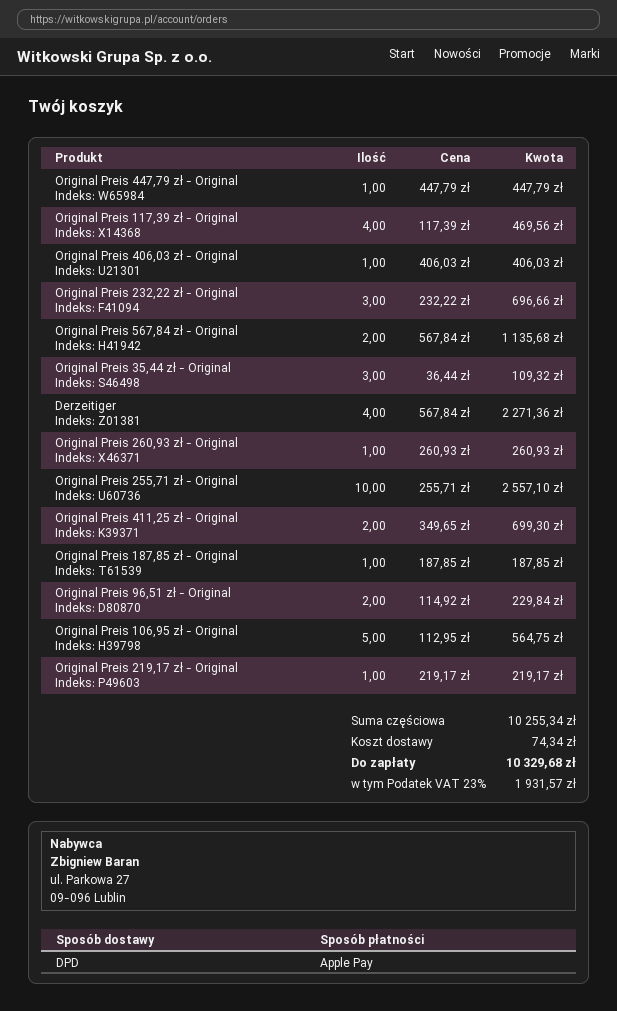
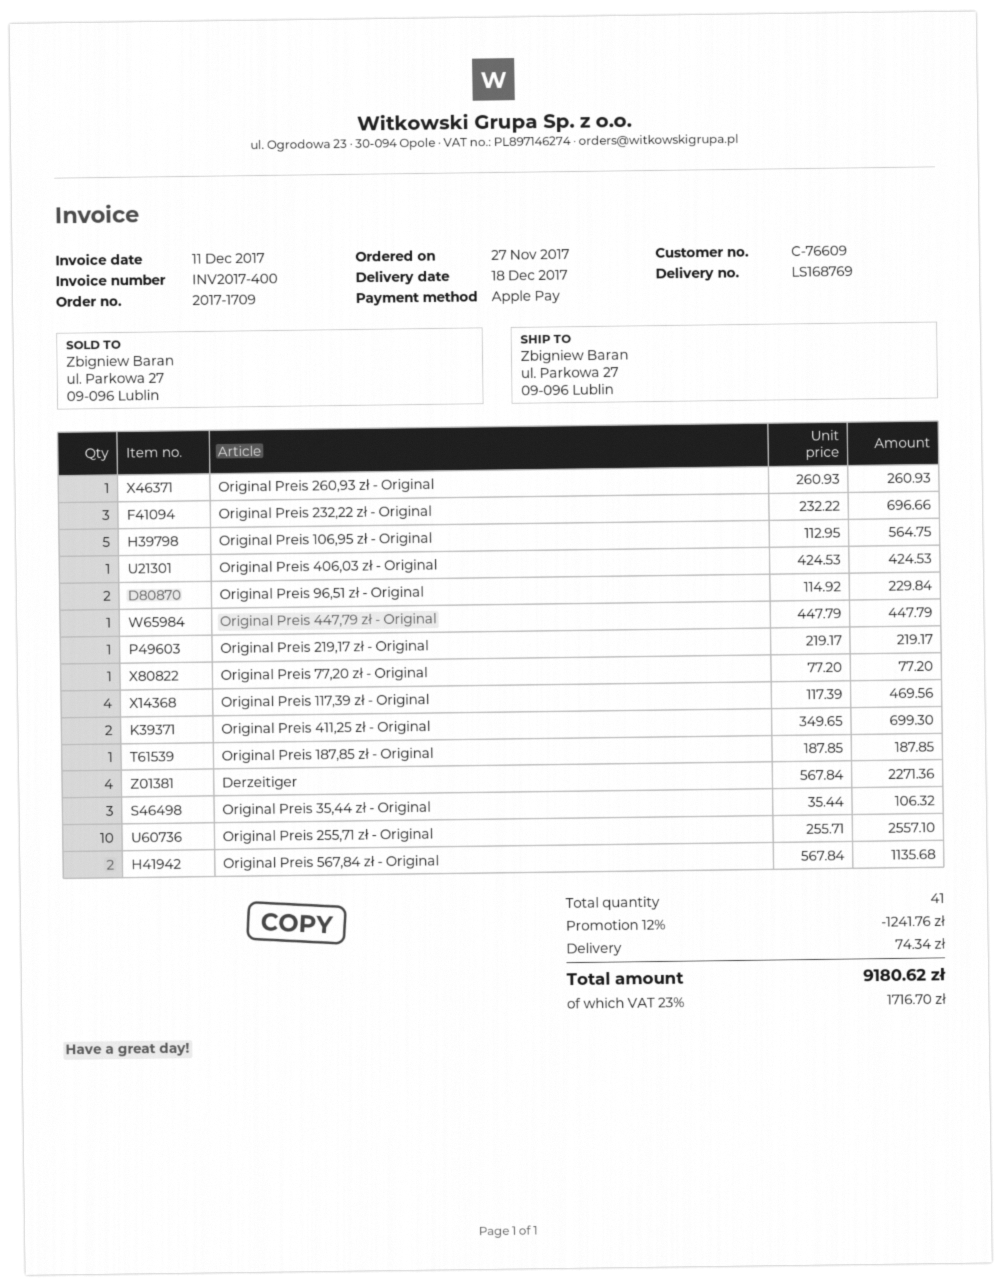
Original Preis 406,03 zł - Original: 1 x 406.03 = 406.03 -> 1 x 424.53 = 424.53
Original Preis 35,44 zł - Original: 3 x 36.44 = 109.32 -> 3 x 35.44 = 106.32
Original Preis 77,20 zł - Original: none -> 1 x 77.20 = 77.20
discount: none -> 12% = 1241.76
tax: 23% = 1931.57 -> 23% = 1716.70
total: 10329.68 -> 9180.62

